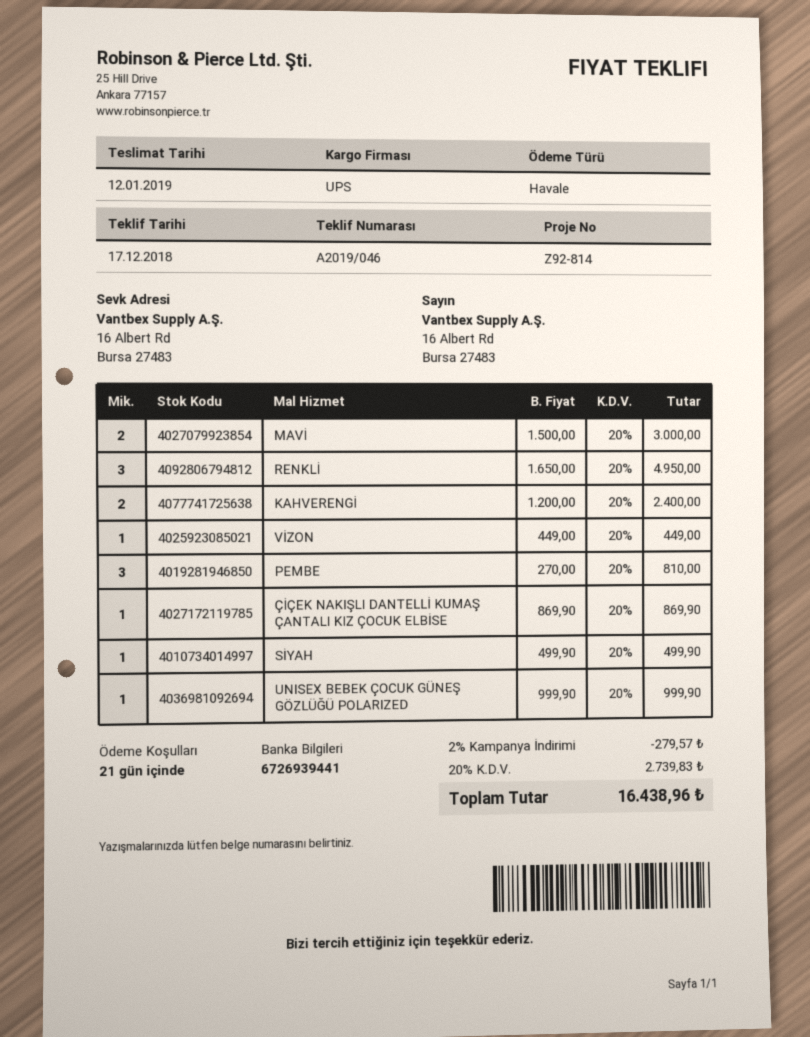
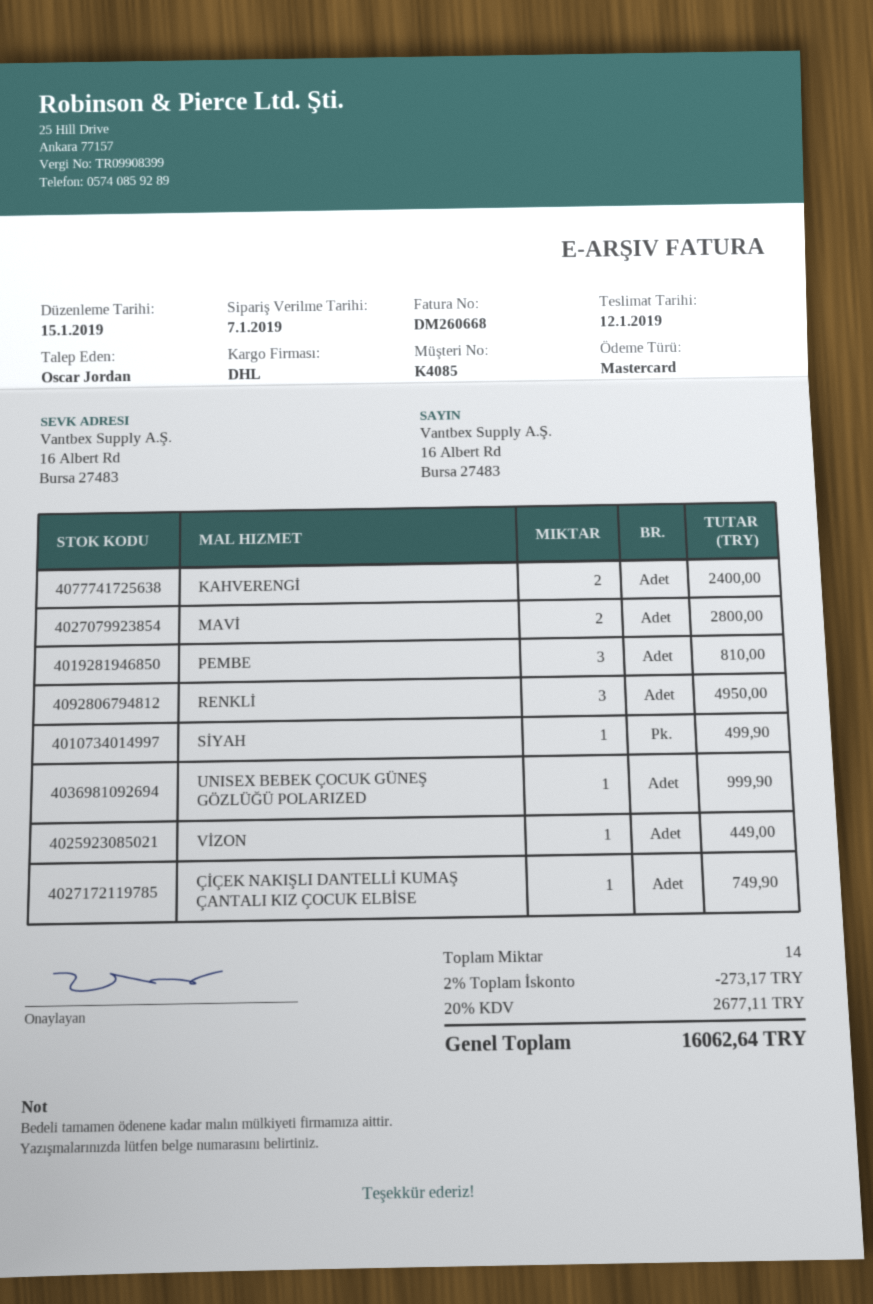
payment method: bank transfer -> Mastercard
shipping method: UPS -> DHL
MAVİ: 2 for 3000.00 -> 2 for 2800.00
ÇİÇEK NAKIŞLI DANTELLİ KUMAŞ ÇANTALI KIZ ÇOCUK ELBİSE: 1 for 869.90 -> 1 for 749.90
discount: 2% = 279.57 -> 2% = 273.17
tax: 20% = 2739.83 -> 20% = 2677.11
total: 16438.96 -> 16062.64

